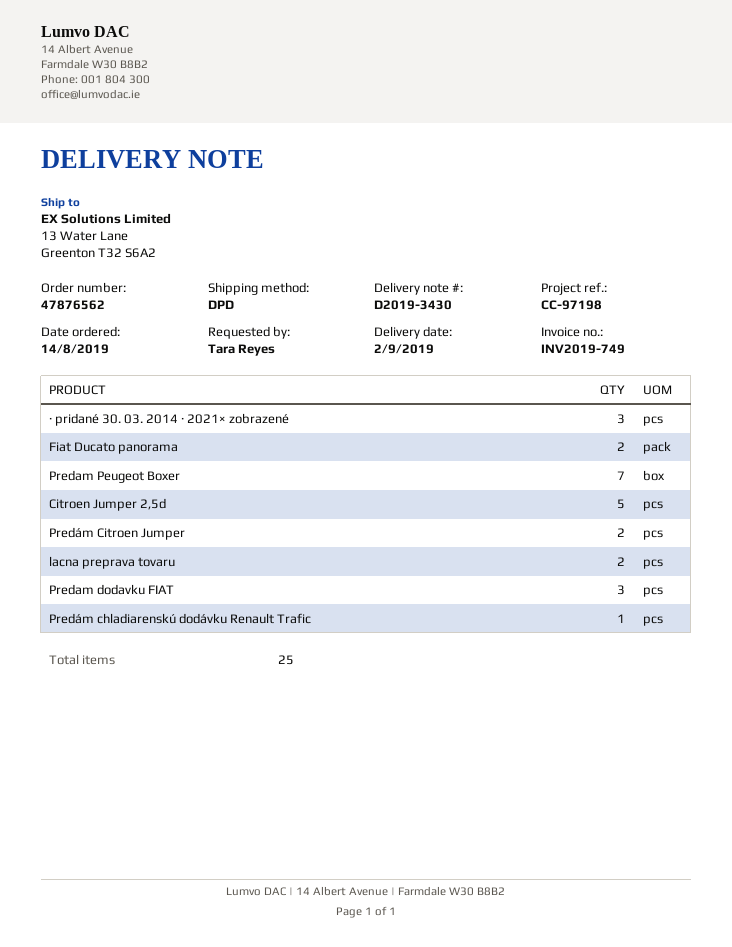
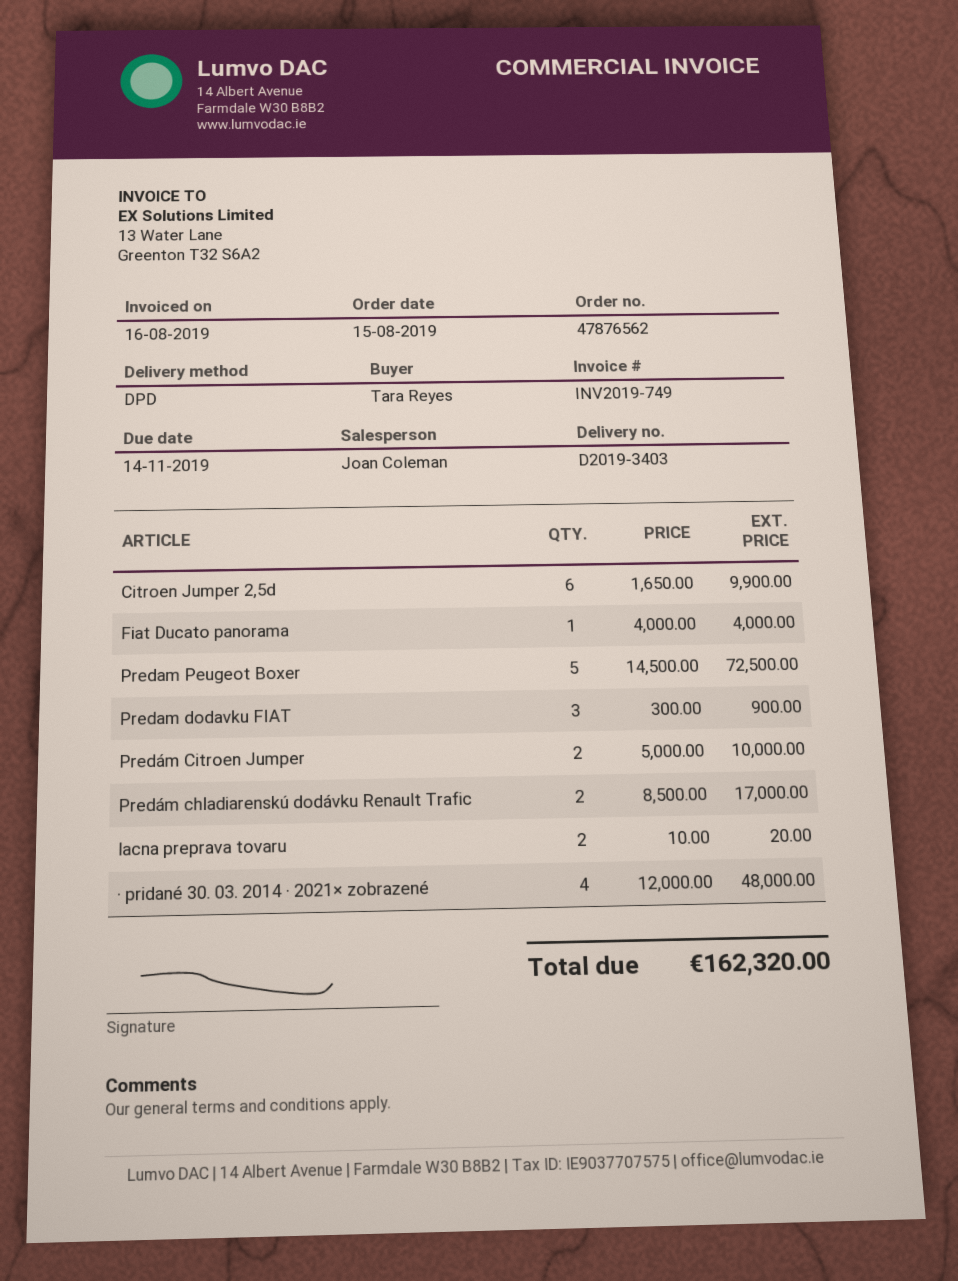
order date: 2019-08-14 -> 2019-08-15
delivery note number: D2019-3430 -> D2019-3403
· pridané 30. 03. 2014 · 2021× zobrazené: 3 -> 4
Fiat Ducato panorama: 2 -> 1
Predam Peugeot Boxer: 7 -> 5
Citroen Jumper 2,5d: 5 -> 6
Predám chladiarenskú dodávku Renault Trafic: 1 -> 2

